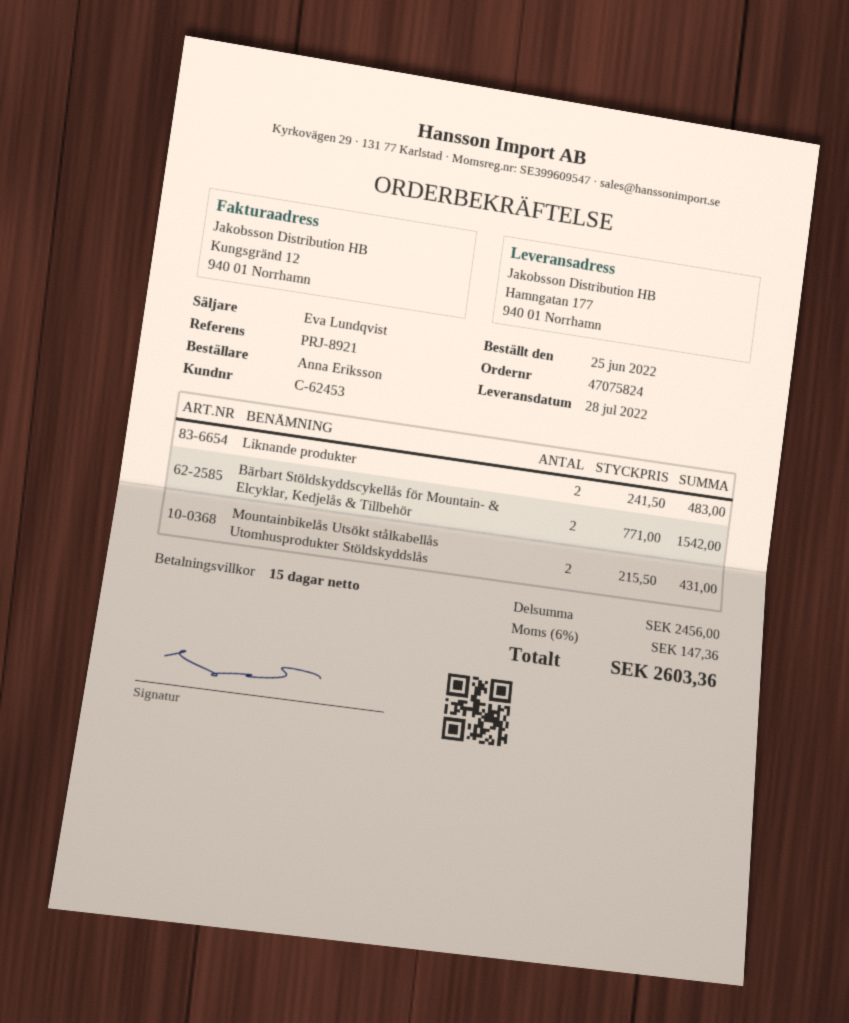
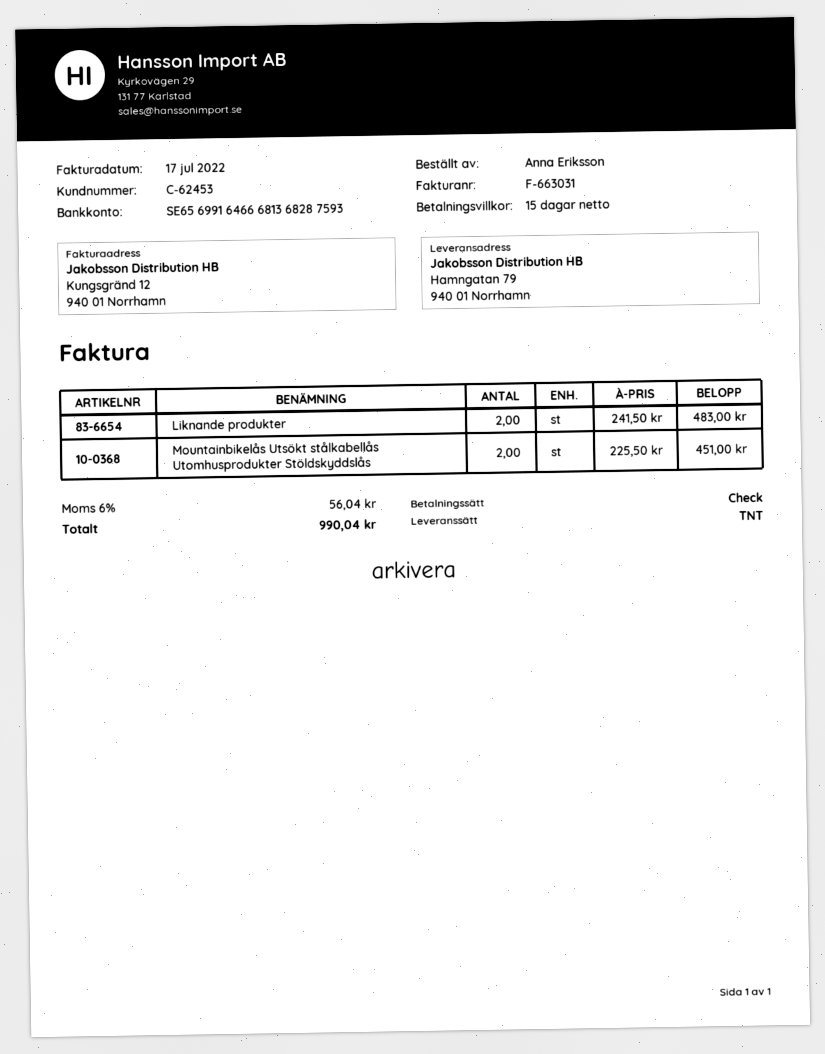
ship to: Hamngatan 177, 940 01 Norrhamn -> Hamngatan 79, 940 01 Norrhamn
Bärbart Stöldskyddscykellås för Mountain- & Elcyklar, Kedjelås & Tillbehör: 2 x 771.00 = 1542.00 -> none
Mountainbikelås Utsökt stålkabellås Utomhusprodukter Stöldskyddslås: 2 x 215.50 = 431.00 -> 2 x 225.50 = 451.00
tax: 6% = 147.36 -> 6% = 56.04
total: 2603.36 -> 990.04

